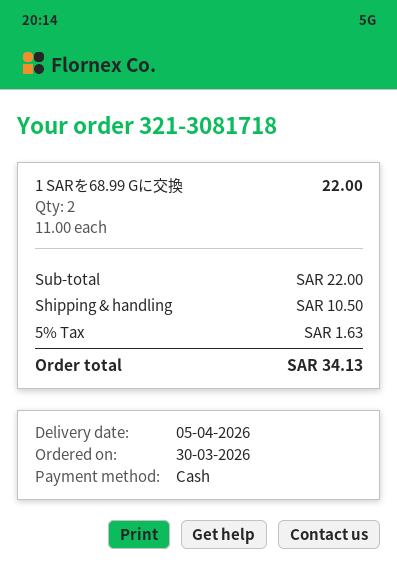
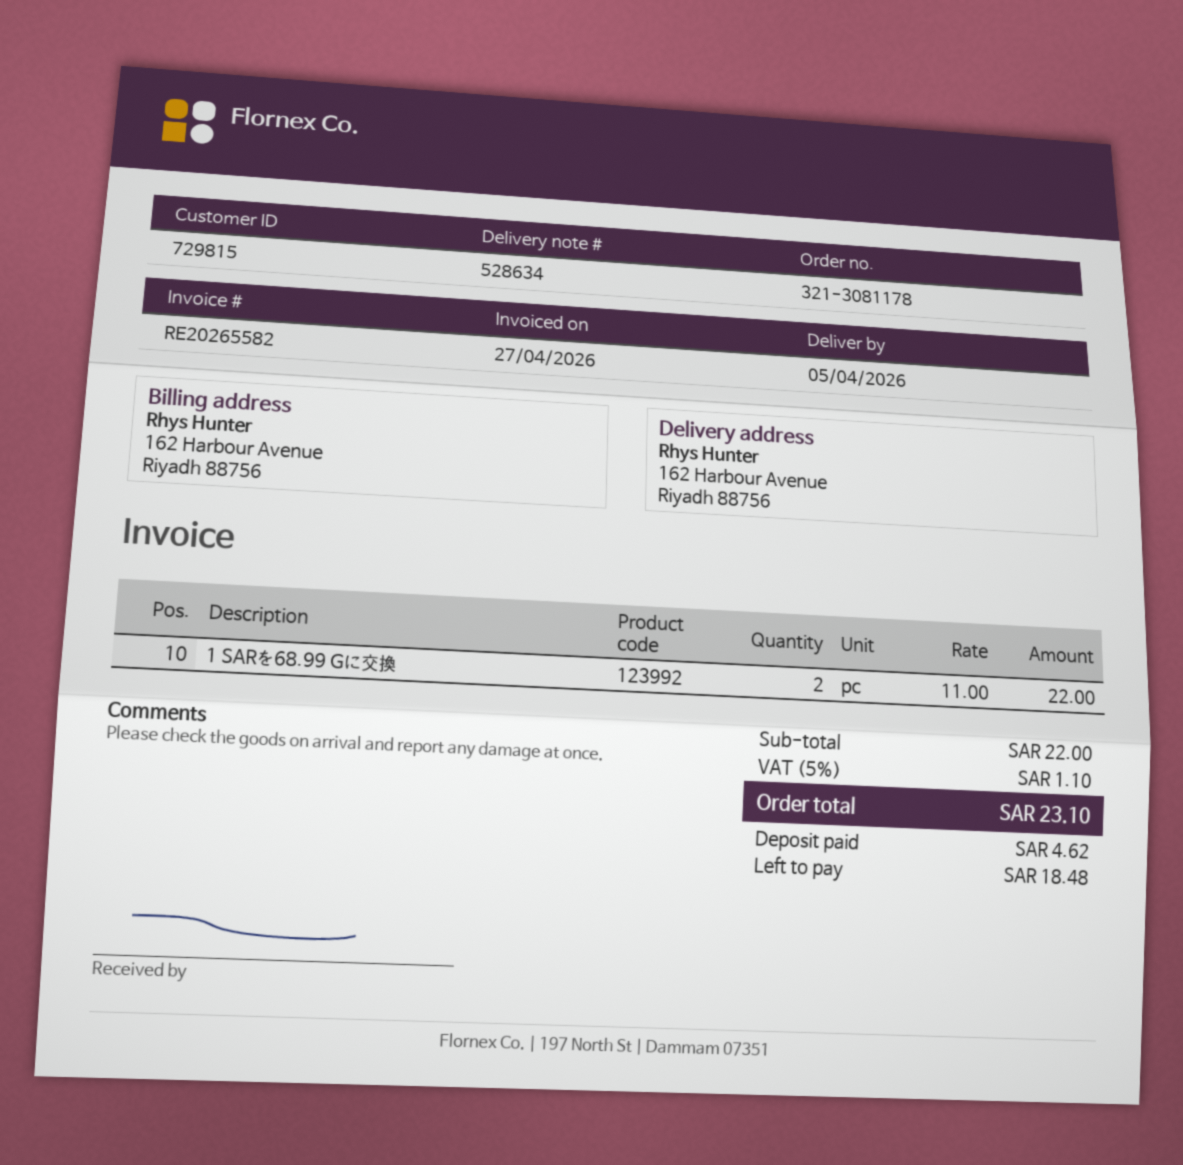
order number: 321-3081718 -> 321-3081178
shipping: 10.50 -> none
tax: 5% = 1.63 -> 5% = 1.10
total: 34.13 -> 23.10

